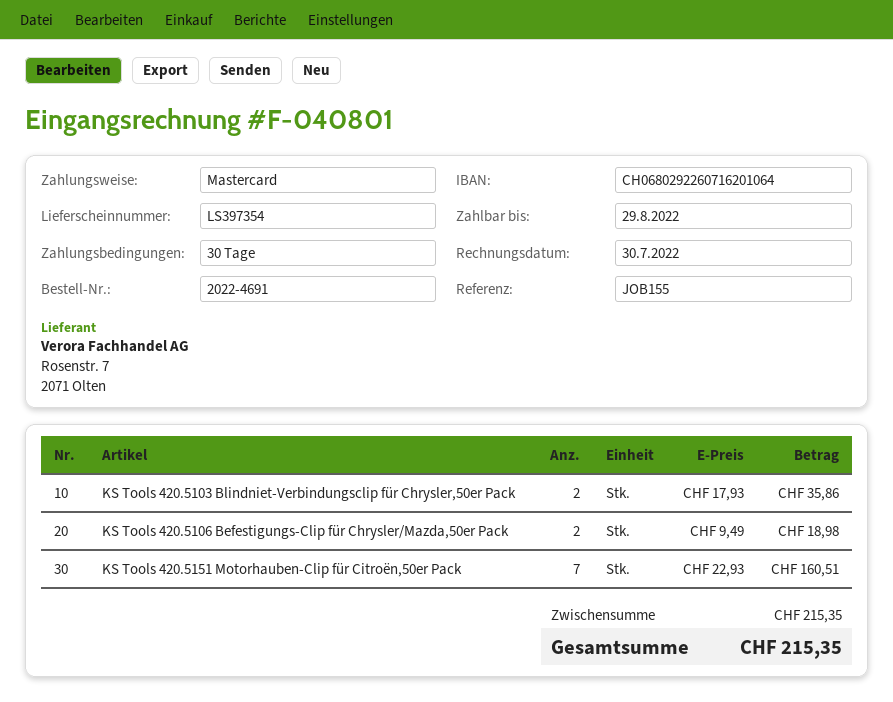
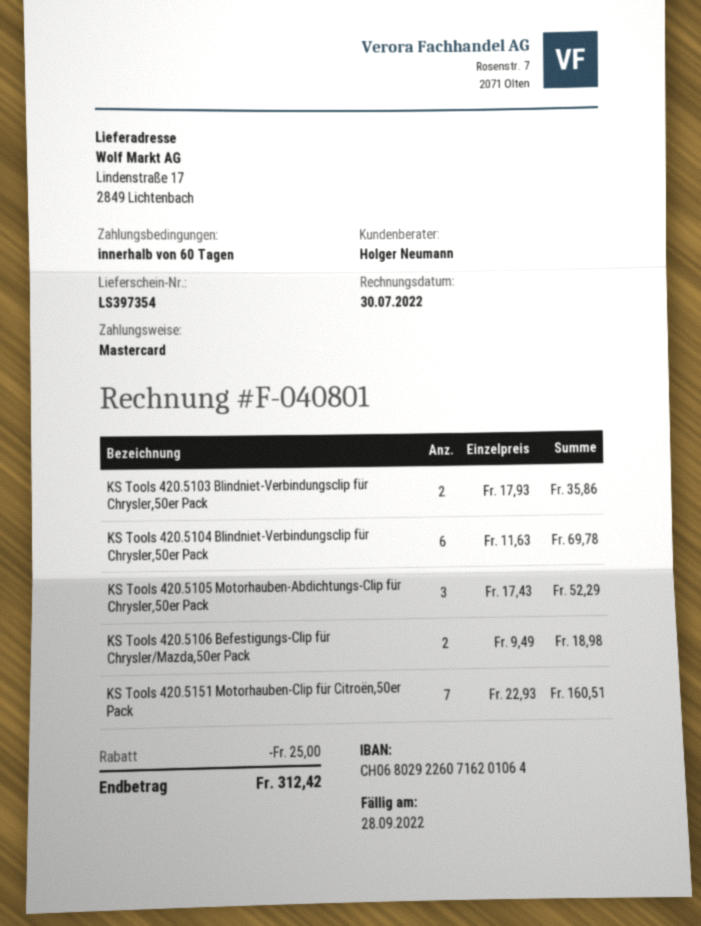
payment terms: 30 days -> 60 days
due date: 2022-08-29 -> 2022-09-28
KS Tools 420.5104 Blindniet-Verbindungsclip für Chrysler,50er Pack: none -> 6 x 11.63 = 69.78
KS Tools 420.5105 Motorhauben-Abdichtungs-Clip für Chrysler,50er Pack: none -> 3 x 17.43 = 52.29
discount: none -> 25.00
total: 215.35 -> 312.42

